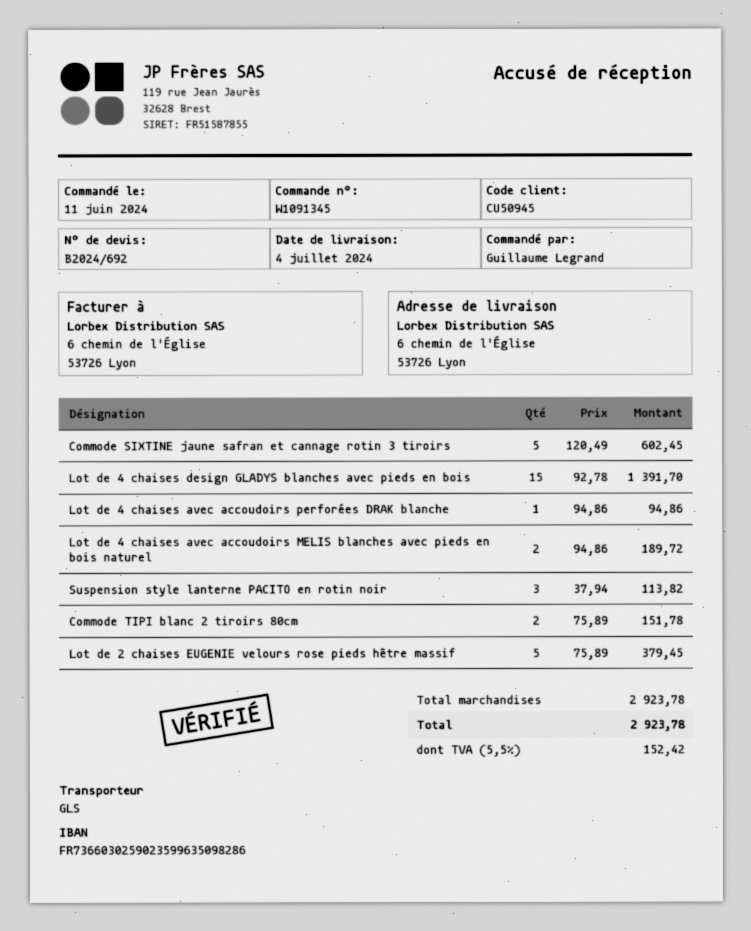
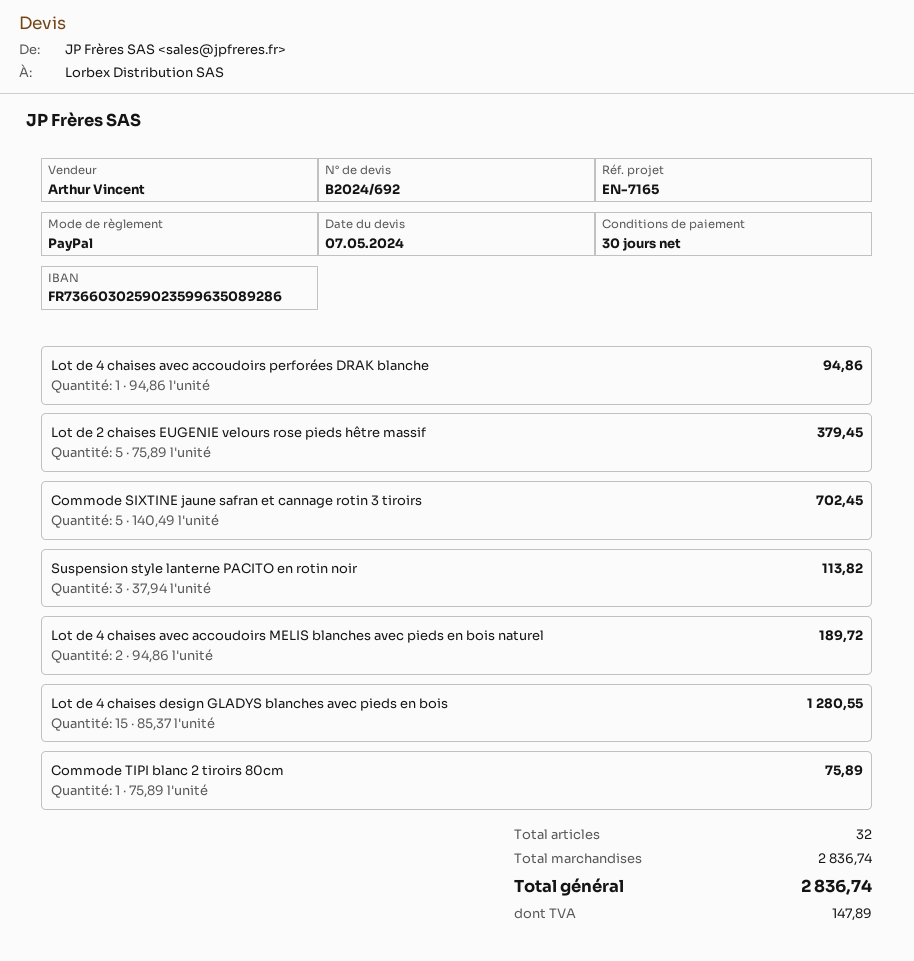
bank account: FR7366030259023599635098286 -> FR7366030259023599635089286
Commode SIXTINE jaune safran et cannage rotin 3 tiroirs: 5 x 120.49 = 602.45 -> 5 x 140.49 = 702.45
Lot de 4 chaises design GLADYS blanches avec pieds en bois: 15 x 92.78 = 1391.70 -> 15 x 85.37 = 1280.55
Commode TIPI blanc 2 tiroirs 80cm: 2 x 75.89 = 151.78 -> 1 x 75.89 = 75.89
subtotal: 2923.78 -> 2836.74
tax: 152.42 -> 147.89
total: 2923.78 -> 2836.74

